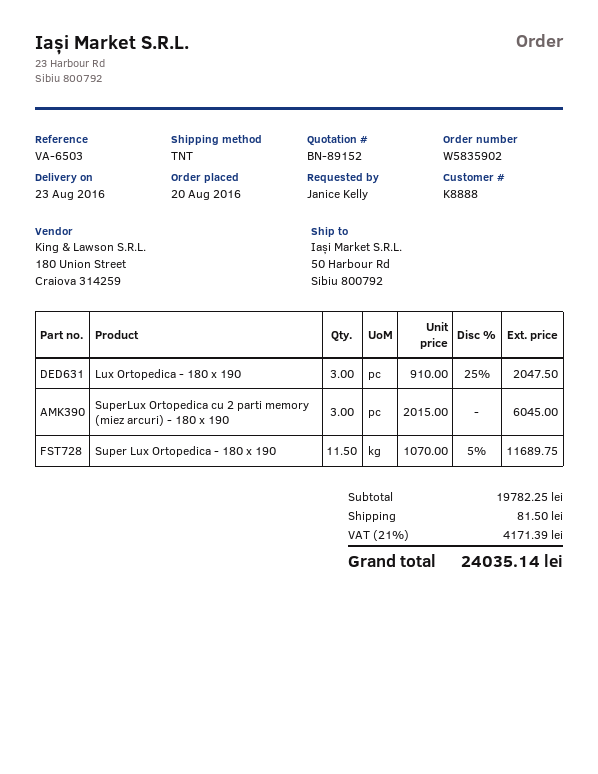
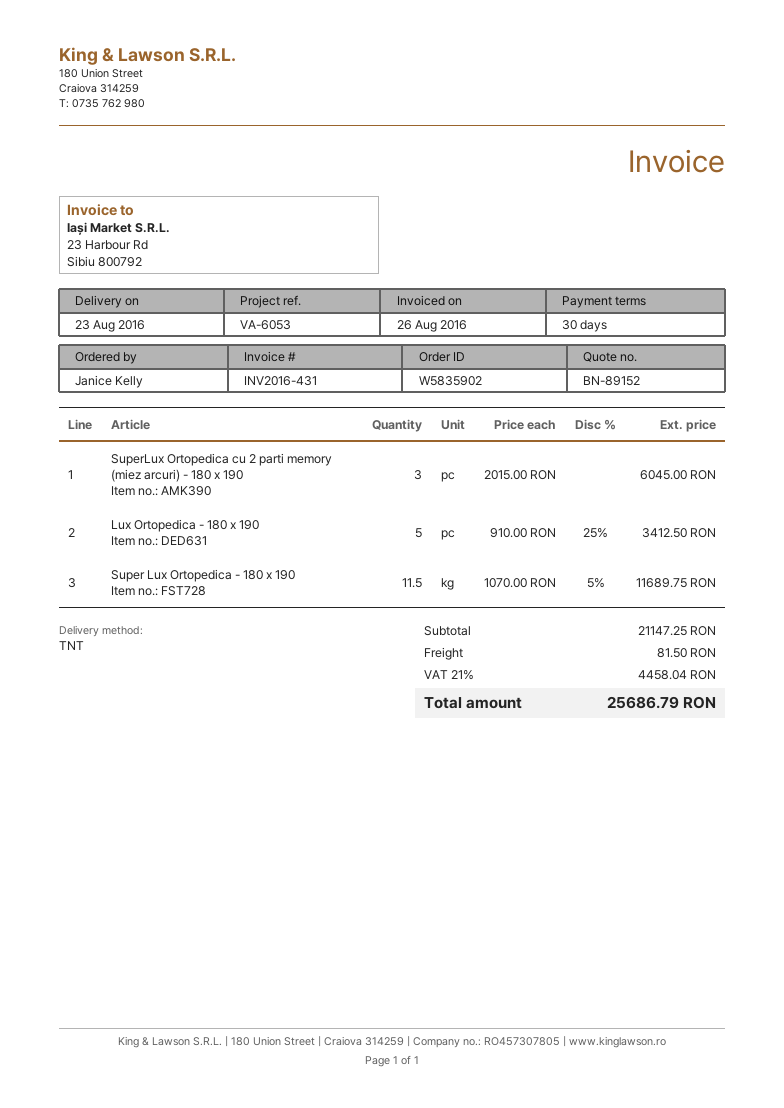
reference: VA-6503 -> VA-6053
Lux Ortopedica - 180 x 190: 3 x 910.00 - 25% = 2047.50 -> 5 x 910.00 - 25% = 3412.50
subtotal: 19782.25 -> 21147.25
tax: 21% = 4171.39 -> 21% = 4458.04
total: 24035.14 -> 25686.79

